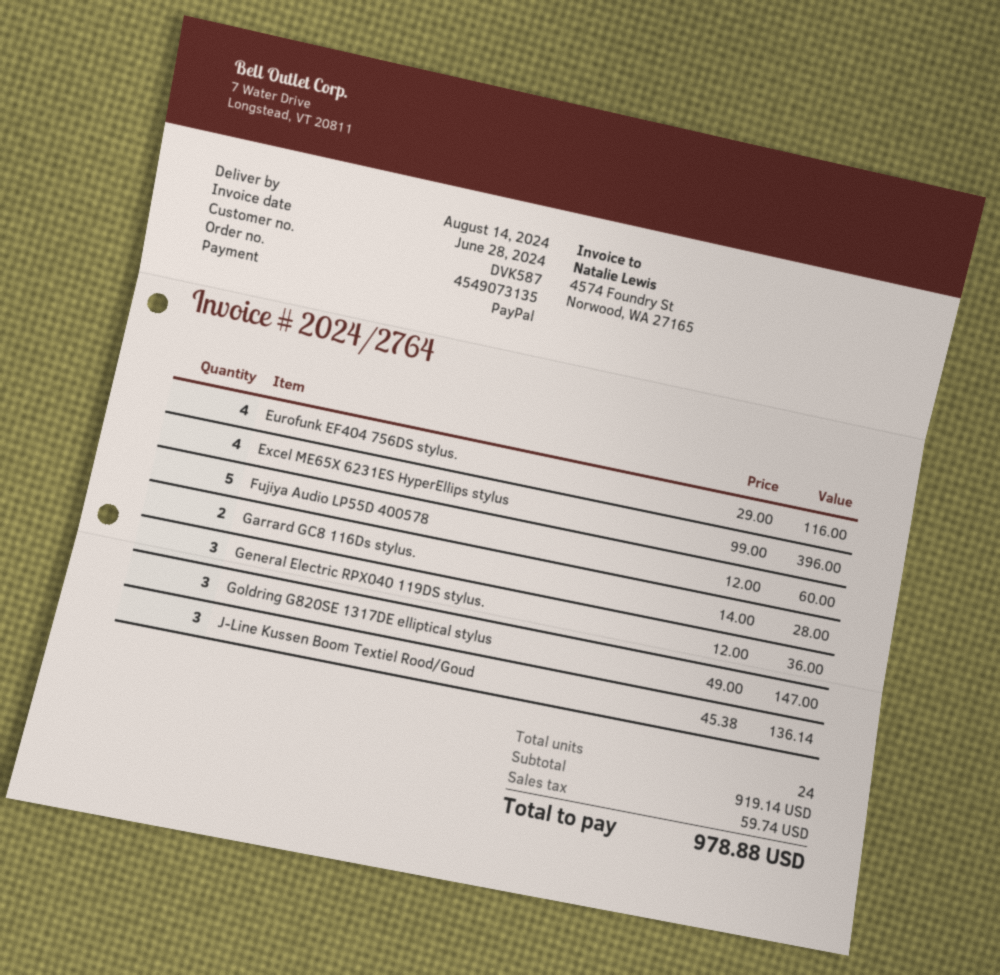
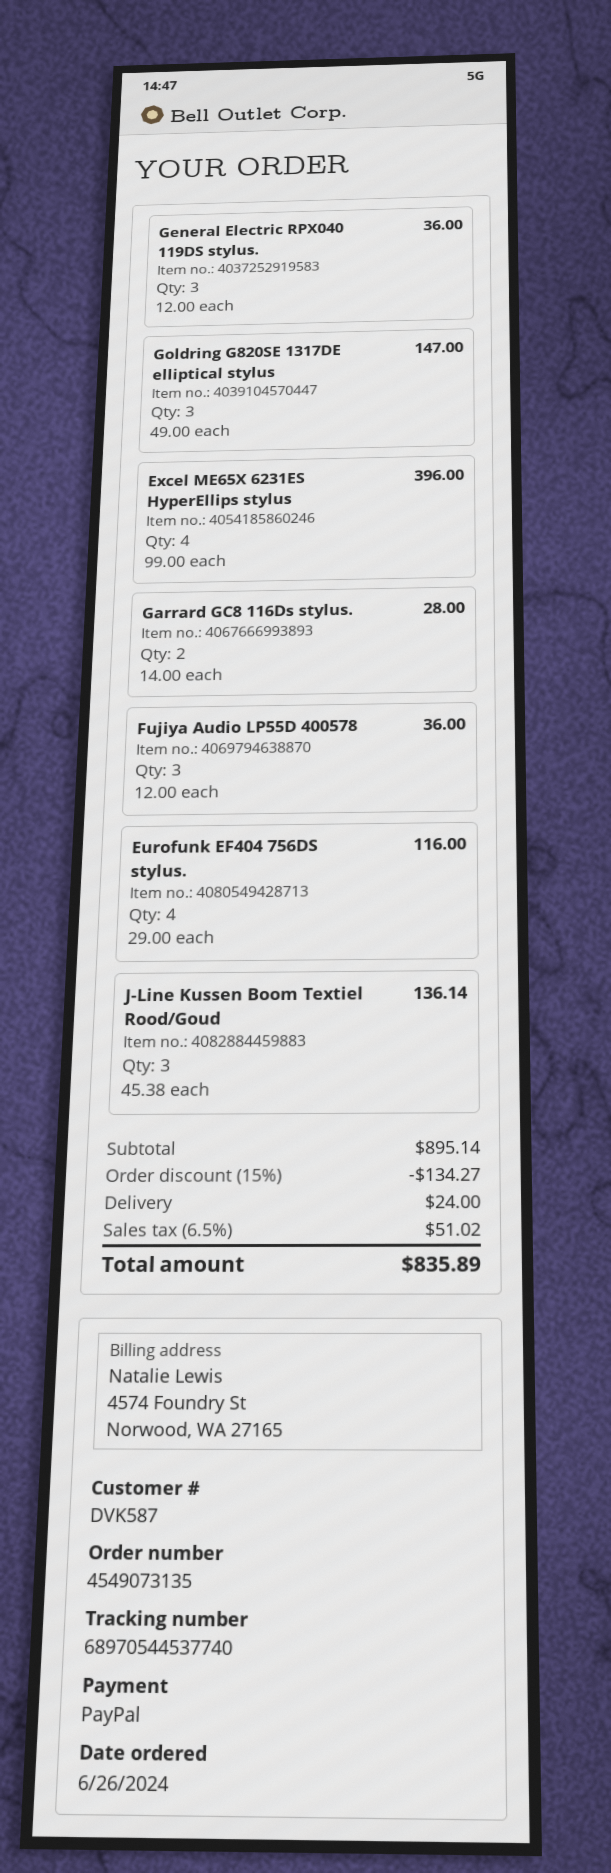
Fujiya Audio LP55D 400578: 5 x 12.00 = 60.00 -> 3 x 12.00 = 36.00
subtotal: 919.14 -> 895.14
discount: none -> 15% = 134.27
shipping: none -> 24.00
tax: 59.74 -> 51.02
total: 978.88 -> 835.89

